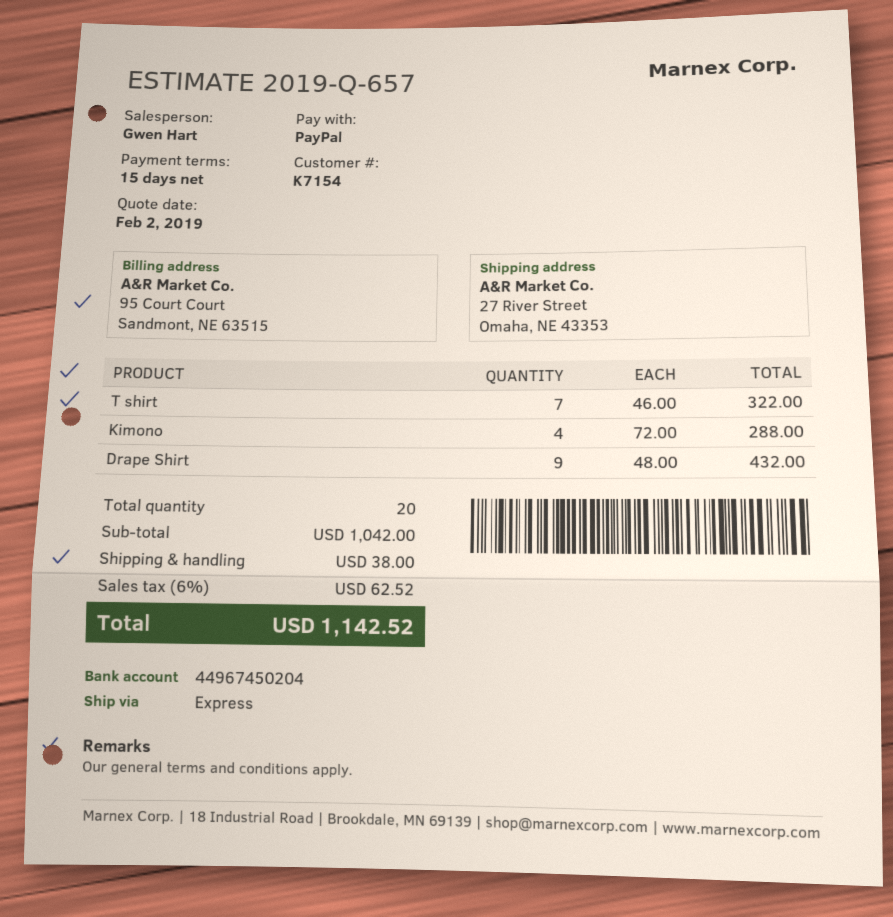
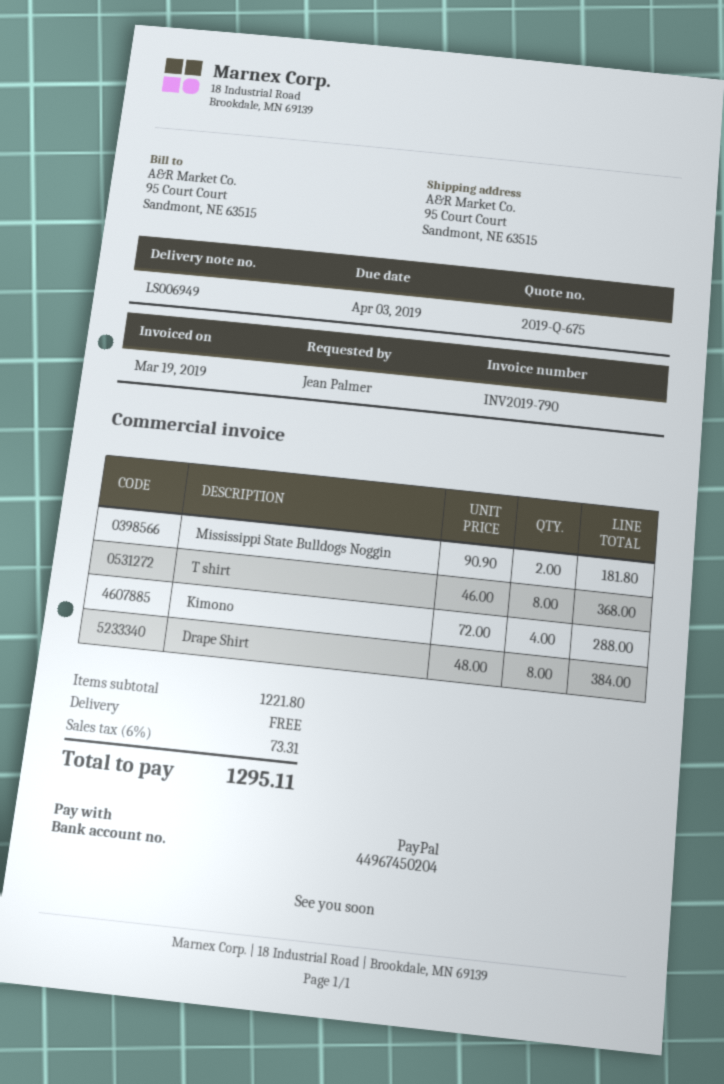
quote number: 2019-Q-657 -> 2019-Q-675
ship to: 27 River Street, Omaha, NE 43353 -> 95 Court Court, Sandmont, NE 63515
T shirt: 7 x 46.00 = 322.00 -> 8 x 46.00 = 368.00
Drape Shirt: 9 x 48.00 = 432.00 -> 8 x 48.00 = 384.00
Mississippi State Bulldogs Noggin: none -> 2 x 90.90 = 181.80
subtotal: 1042.00 -> 1221.80
shipping: 38.00 -> 0.00
tax: 6% = 62.52 -> 6% = 73.31
total: 1142.52 -> 1295.11

